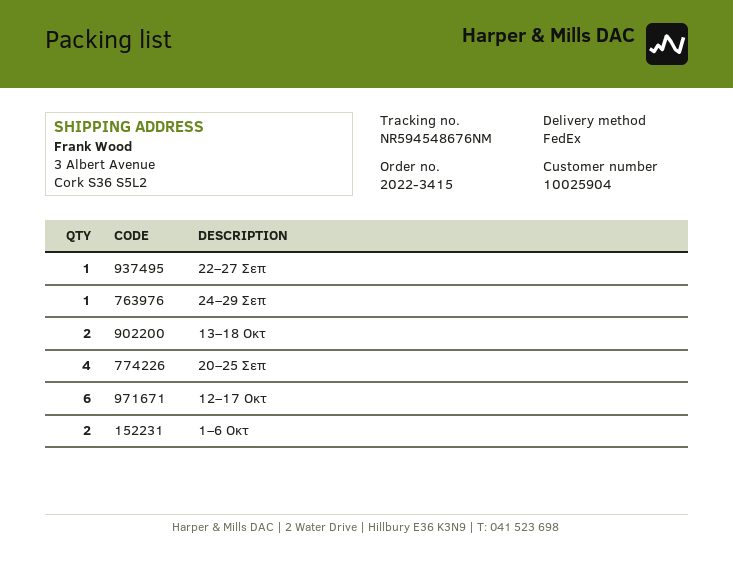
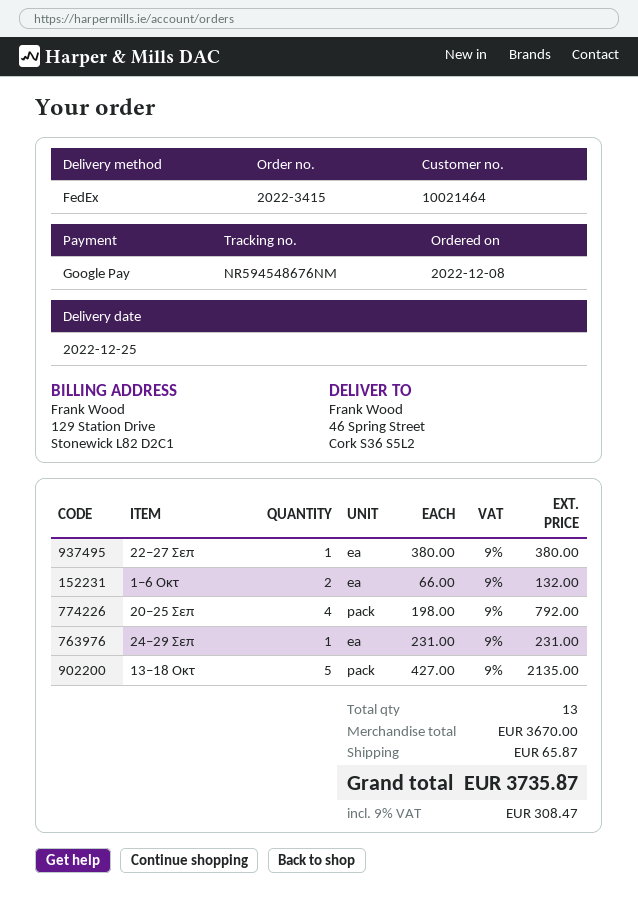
customer number: 10025904 -> 10021464
ship to: 3 Albert Avenue, Cork S36 S5L2 -> 46 Spring Street, Cork S36 S5L2
13–18 Οκτ: 2 -> 5
12–17 Οκτ: 6 -> none

